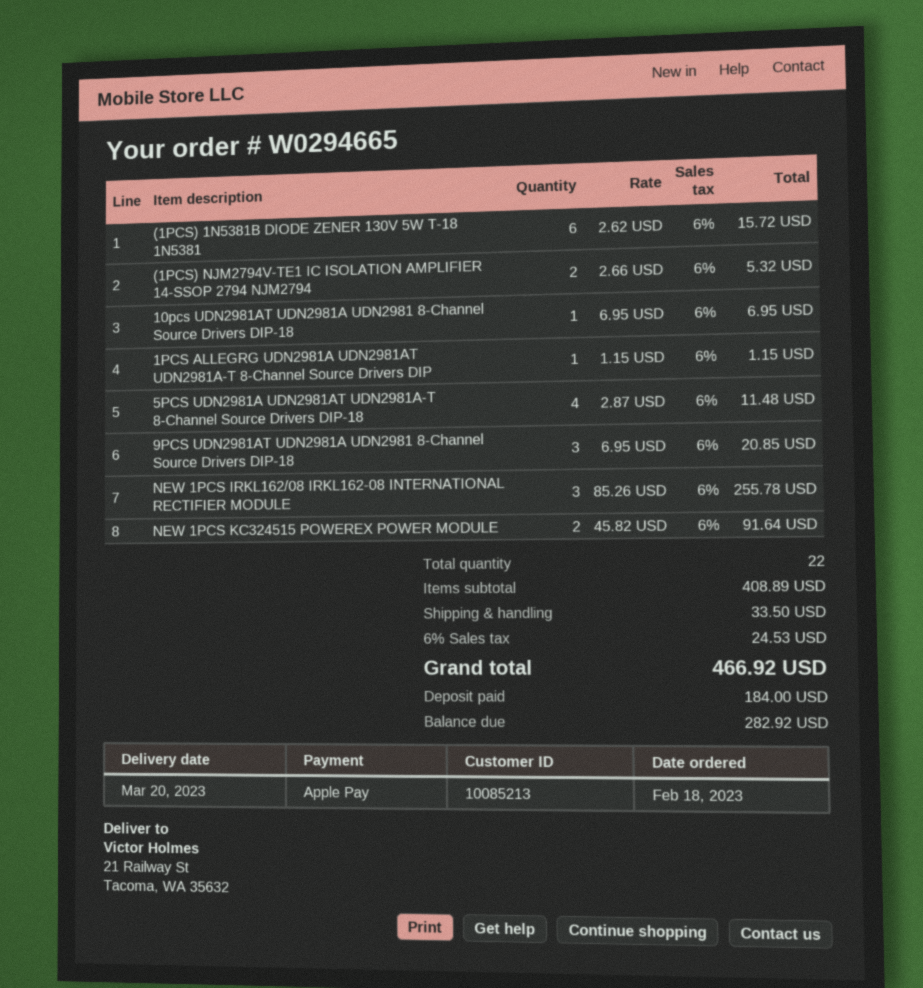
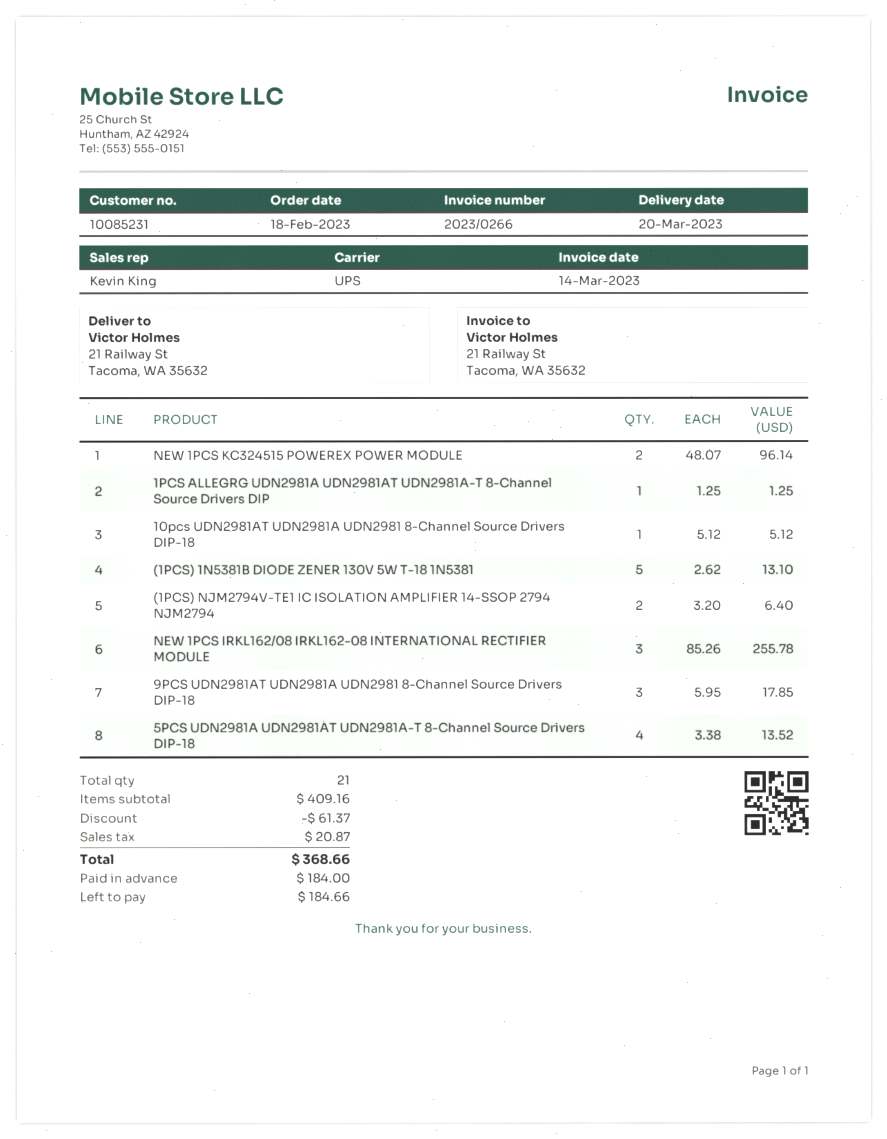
customer number: 10085213 -> 10085231
(1PCS) 1N5381B DIODE ZENER 130V 5W T-18 1N5381: 6 x 2.62 = 15.72 -> 5 x 2.62 = 13.10
(1PCS) NJM2794V-TE1 IC ISOLATION AMPLIFIER 14-SSOP 2794 NJM2794: 2 x 2.66 = 5.32 -> 2 x 3.20 = 6.40
10pcs UDN2981AT UDN2981A UDN2981 8-Channel Source Drivers DIP-18: 1 x 6.95 = 6.95 -> 1 x 5.12 = 5.12
1PCS ALLEGRG UDN2981A UDN2981AT UDN2981A-T 8-Channel Source Drivers DIP: 1 x 1.15 = 1.15 -> 1 x 1.25 = 1.25
5PCS UDN2981A UDN2981AT UDN2981A-T 8-Channel Source Drivers DIP-18: 4 x 2.87 = 11.48 -> 4 x 3.38 = 13.52
9PCS UDN2981AT UDN2981A UDN2981 8-Channel Source Drivers DIP-18: 3 x 6.95 = 20.85 -> 3 x 5.95 = 17.85
NEW 1PCS KC324515 POWEREX POWER MODULE: 2 x 45.82 = 91.64 -> 2 x 48.07 = 96.14
total quantity: 22 -> 21
subtotal: 408.89 -> 409.16
discount: none -> 61.37
shipping: 33.50 -> none
tax: 24.53 -> 20.87
total: 466.92 -> 368.66
balance: 282.92 -> 184.66

